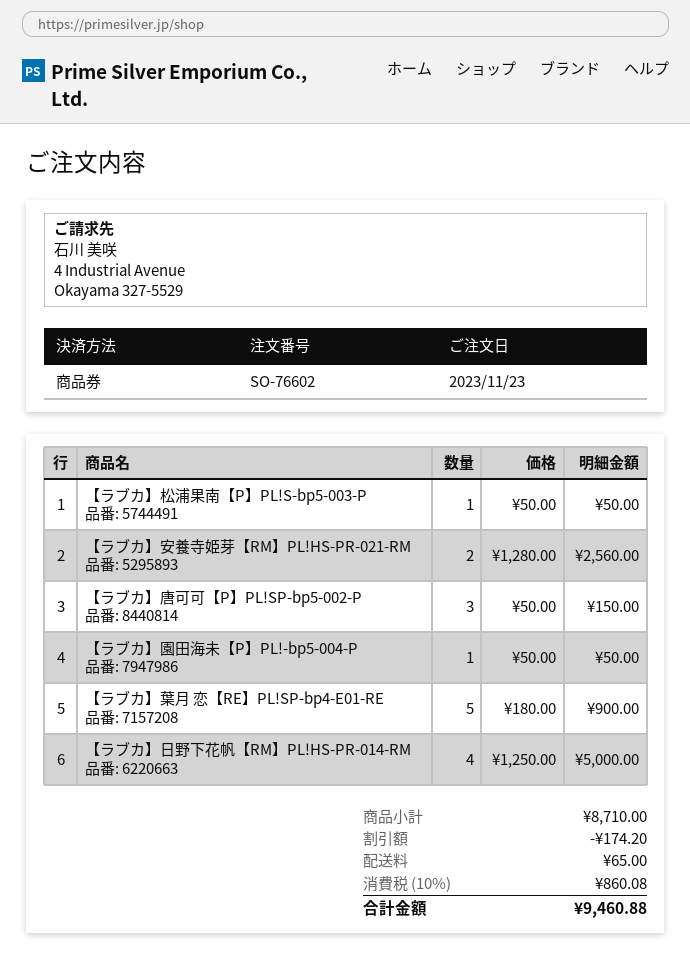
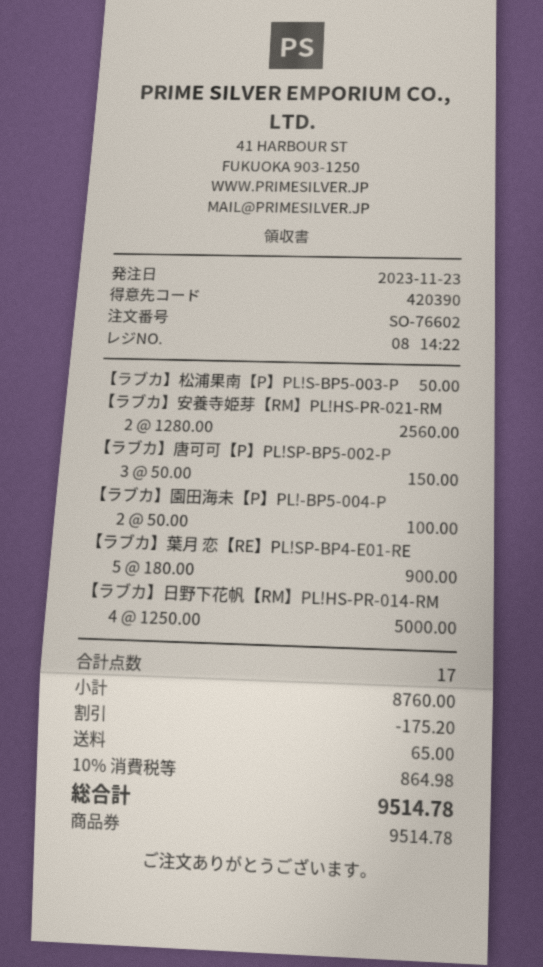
【ラブカ】園田海未【P】PL!-bp5-004-P: 1 x 50.00 = 50.00 -> 2 x 50.00 = 100.00
subtotal: 8710.00 -> 8760.00
discount: 174.20 -> 175.20
tax: 10% = 860.08 -> 10% = 864.98
total: 9460.88 -> 9514.78

